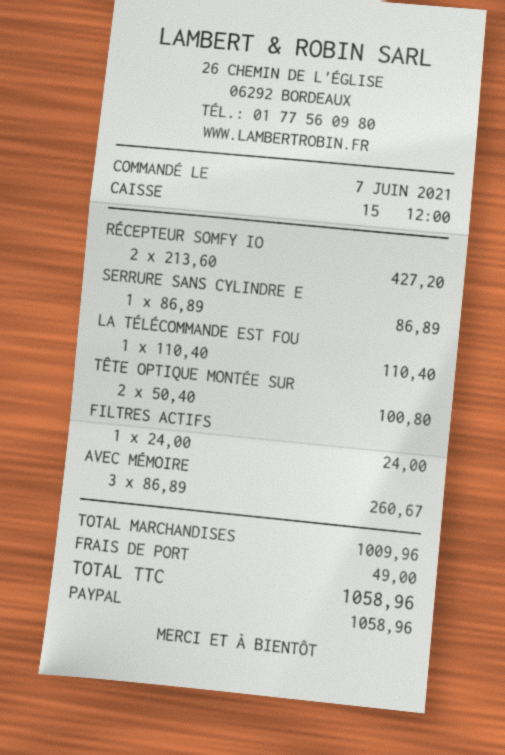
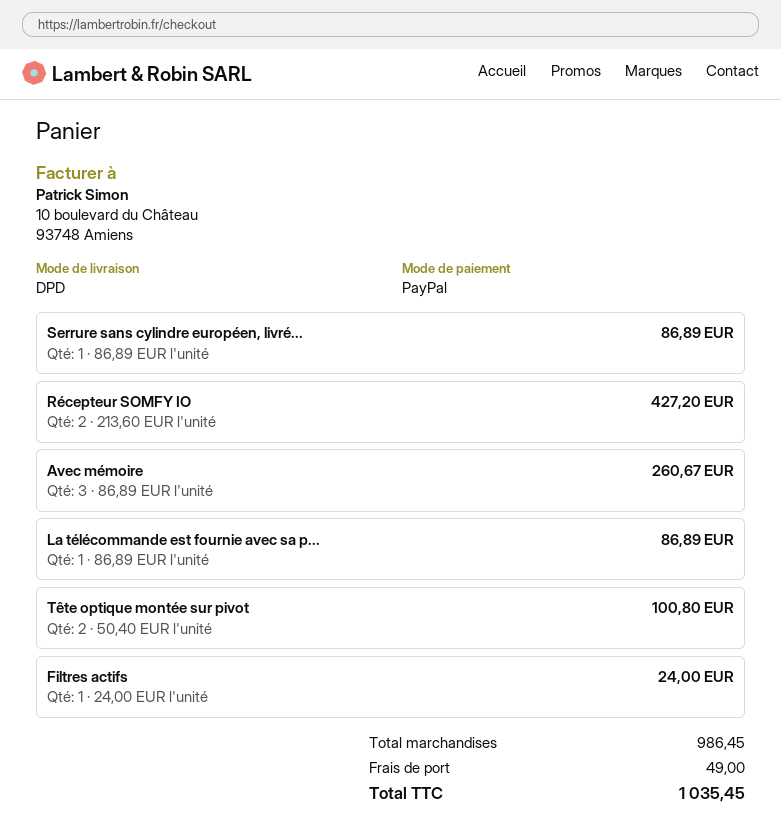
LA TÉLÉCOMMANDE EST FOU: 1 x 110.40 = 110.40 -> 1 x 86.89 = 86.89
subtotal: 1009.96 -> 986.45
total: 1058.96 -> 1035.45

